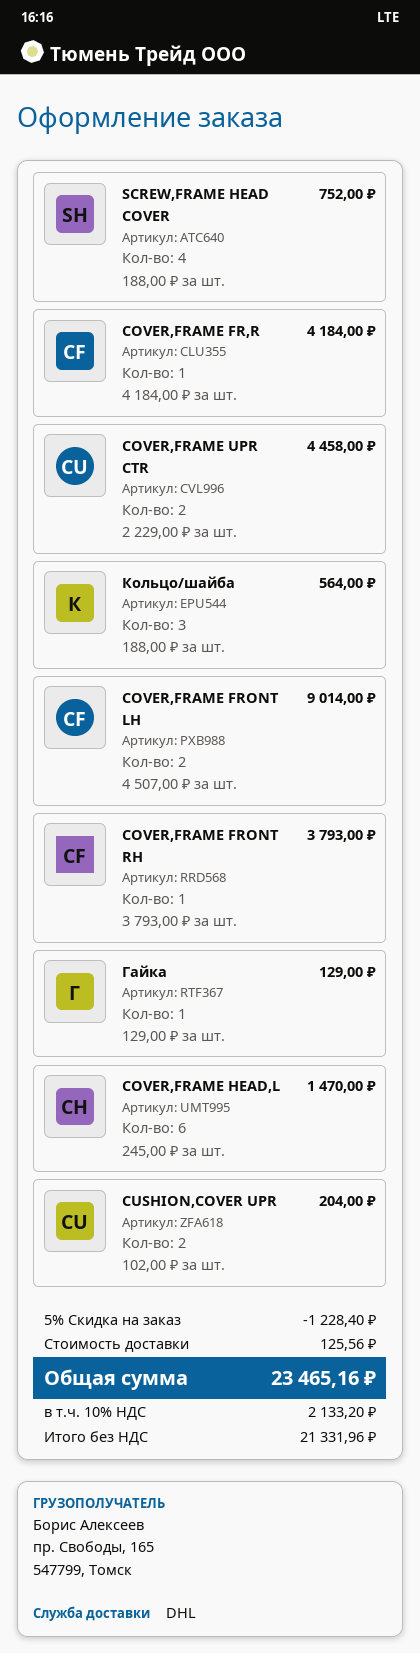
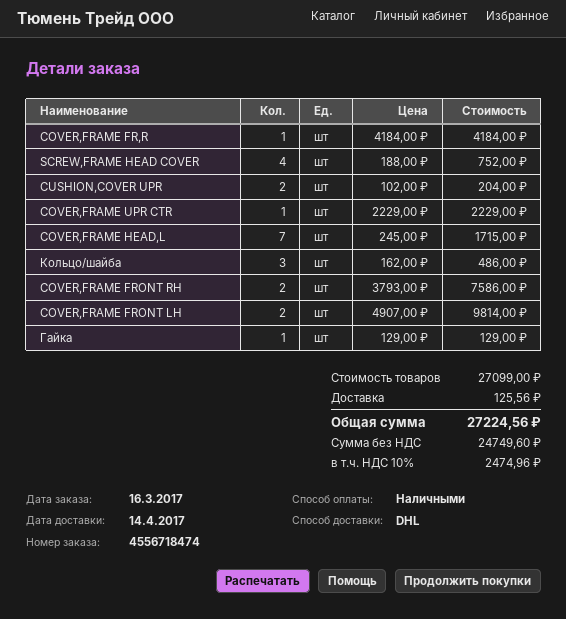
COVER,FRAME UPR CTR: 2 x 2229.00 = 4458.00 -> 1 x 2229.00 = 2229.00
Кольцо/шайба: 3 x 188.00 = 564.00 -> 3 x 162.00 = 486.00
COVER,FRAME FRONT LH: 2 x 4507.00 = 9014.00 -> 2 x 4907.00 = 9814.00
COVER,FRAME FRONT RH: 1 x 3793.00 = 3793.00 -> 2 x 3793.00 = 7586.00
COVER,FRAME HEAD,L: 6 x 245.00 = 1470.00 -> 7 x 245.00 = 1715.00
discount: 5% = 1228.40 -> none
net: 21331.96 -> 24749.60
tax: 10% = 2133.20 -> 10% = 2474.96
total: 23465.16 -> 27224.56

